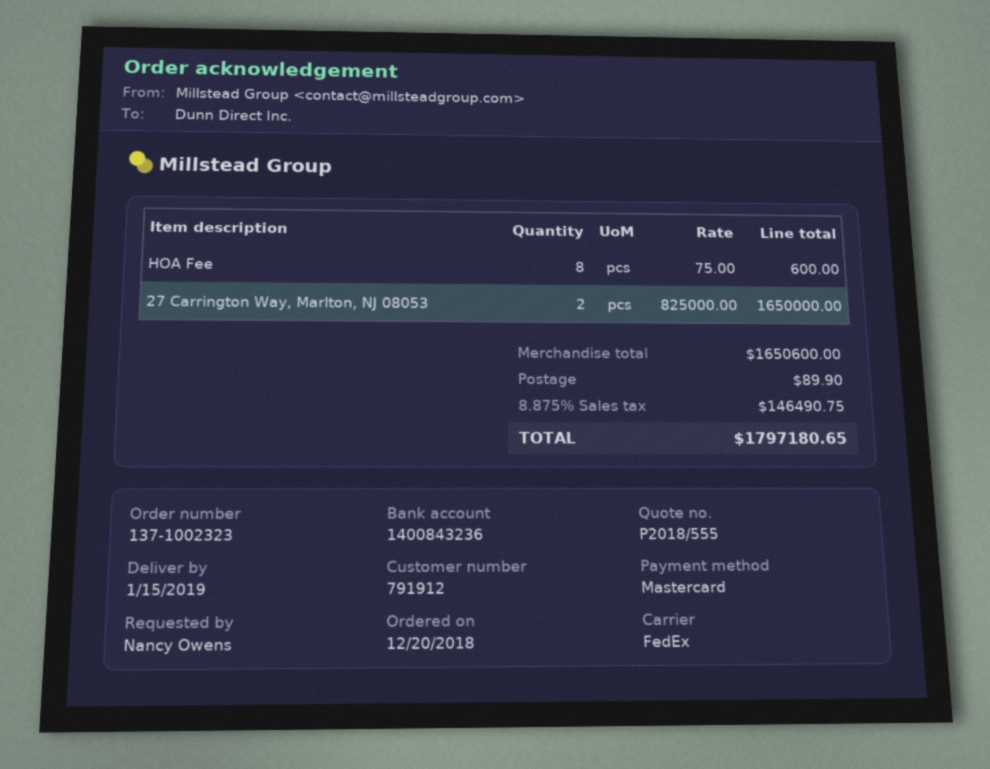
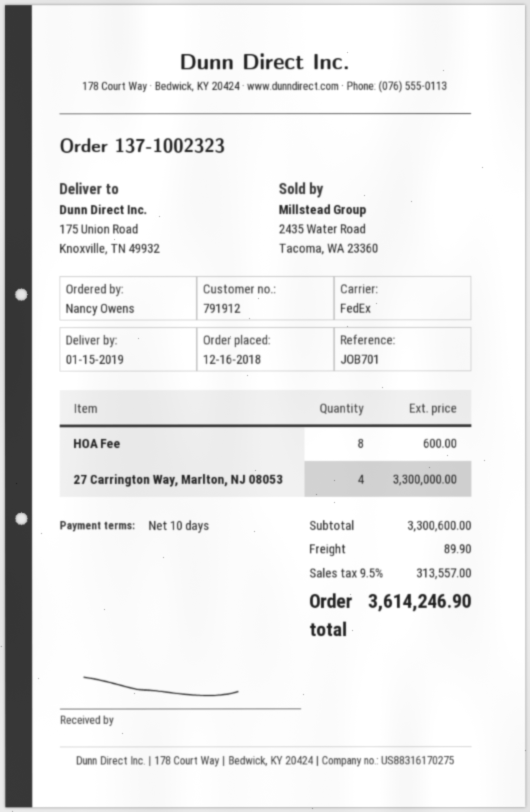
order date: 2018-12-20 -> 2018-12-16
27 Carrington Way, Marlton, NJ 08053: 2 for 1650000.00 -> 4 for 3300000.00
subtotal: 1650600.00 -> 3300600.00
tax: 8.875% = 146490.75 -> 9.5% = 313557.00
total: 1797180.65 -> 3614246.90

